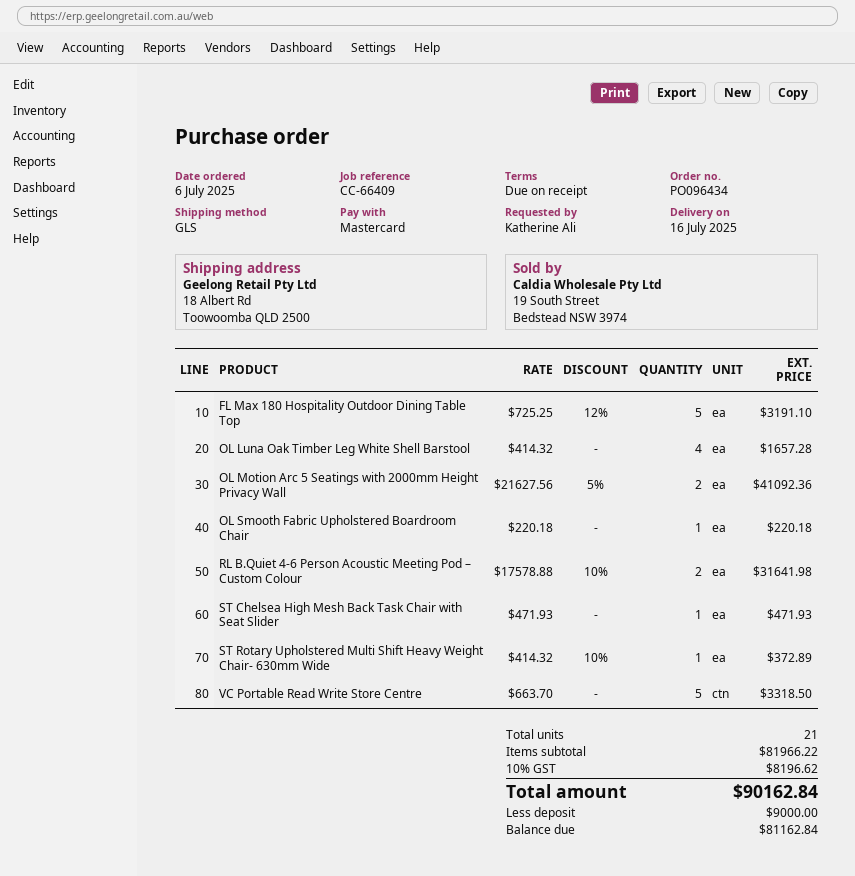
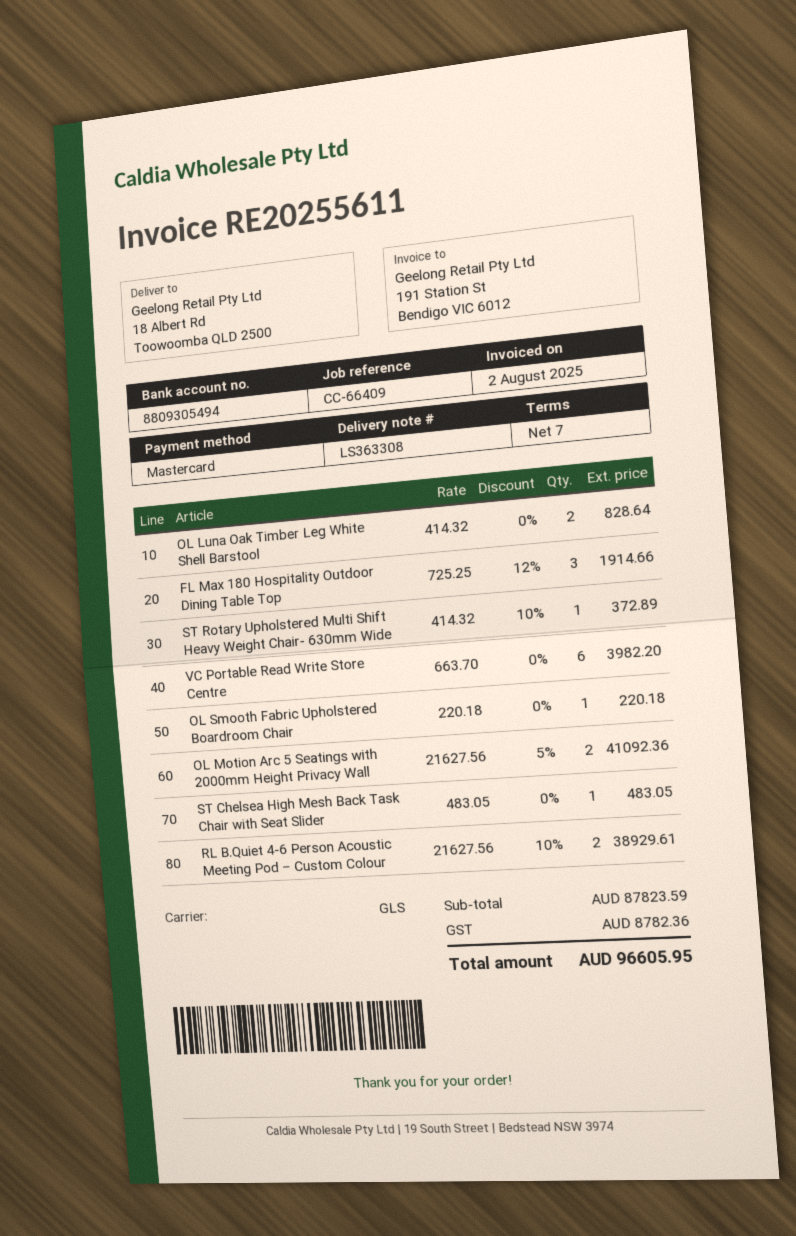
payment terms: on receipt -> 7 days
FL Max 180 Hospitality Outdoor Dining Table Top: 5 x 725.25 - 12% = 3191.10 -> 3 x 725.25 - 12% = 1914.66
OL Luna Oak Timber Leg White Shell Barstool: 4 x 414.32 = 1657.28 -> 2 x 414.32 = 828.64
RL B.Quiet 4-6 Person Acoustic Meeting Pod – Custom Colour: 2 x 17578.88 - 10% = 31641.98 -> 2 x 21627.56 - 10% = 38929.61
ST Chelsea High Mesh Back Task Chair with Seat Slider: 1 x 471.93 = 471.93 -> 1 x 483.05 = 483.05
VC Portable Read Write Store Centre: 5 x 663.70 = 3318.50 -> 6 x 663.70 = 3982.20
subtotal: 81966.22 -> 87823.59
tax: 8196.62 -> 8782.36
total: 90162.84 -> 96605.95

